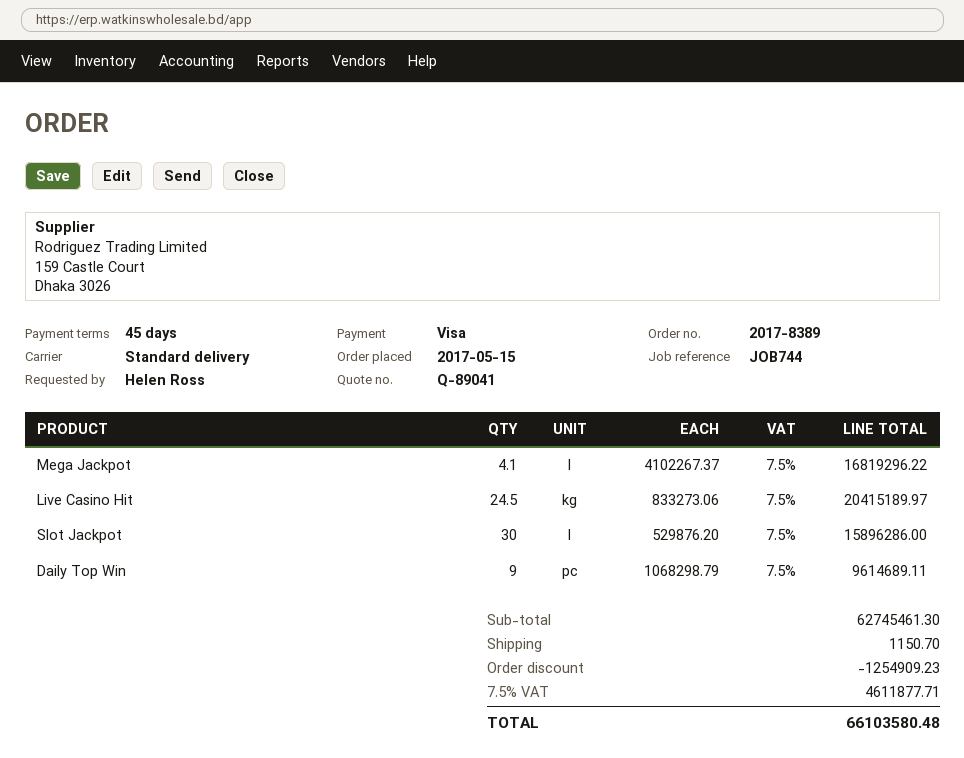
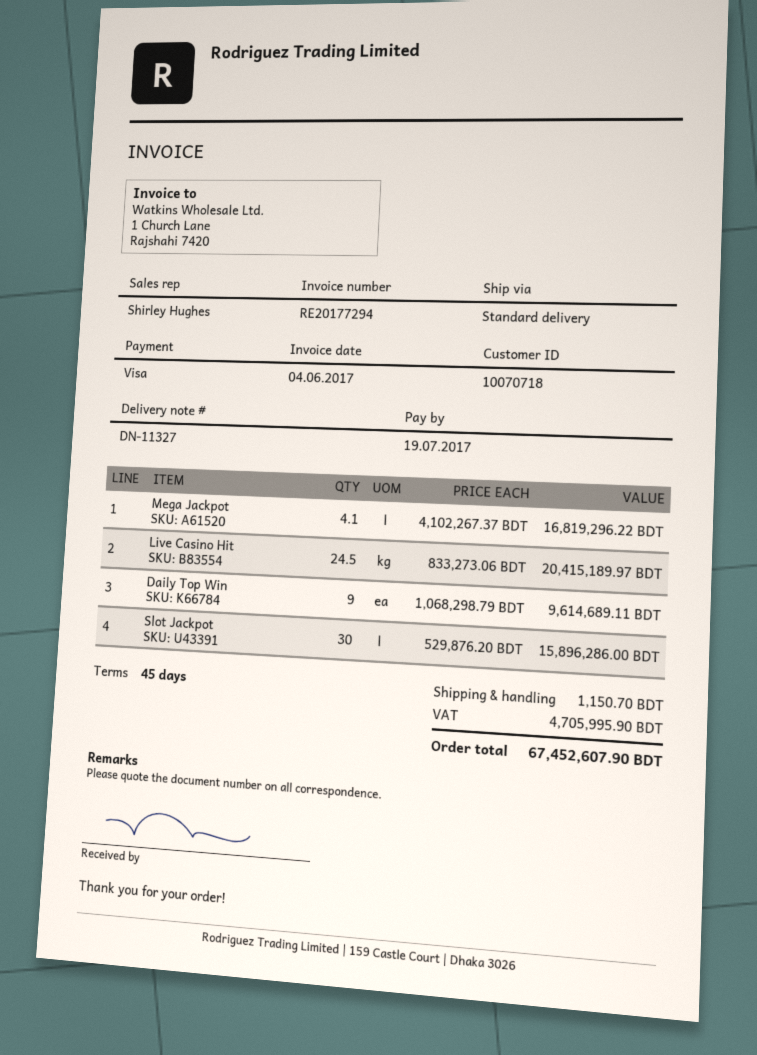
discount: 1254909.23 -> none
tax: 4611877.71 -> 4705995.90
total: 66103580.48 -> 67452607.90

